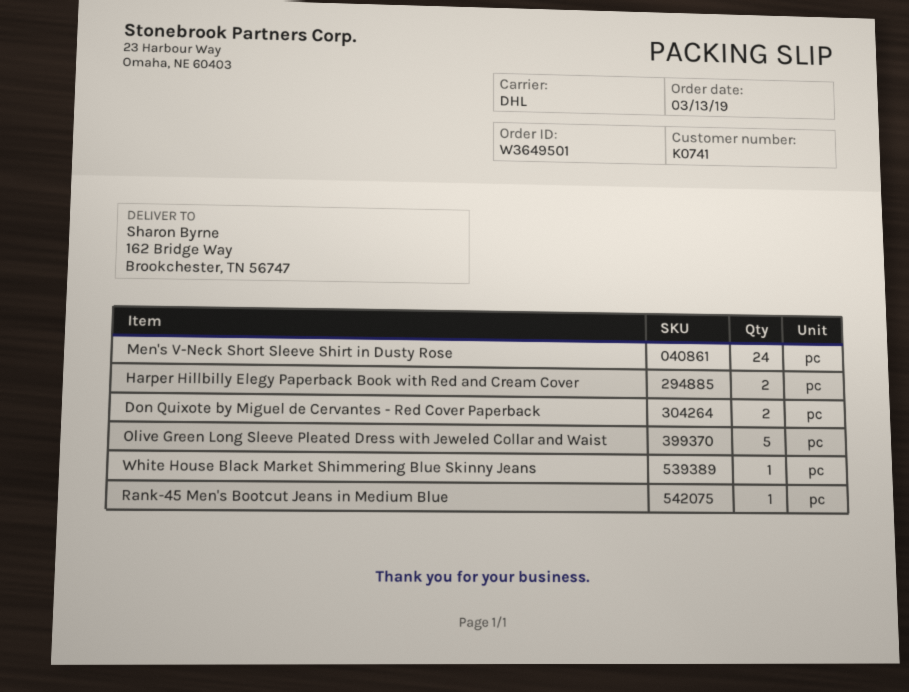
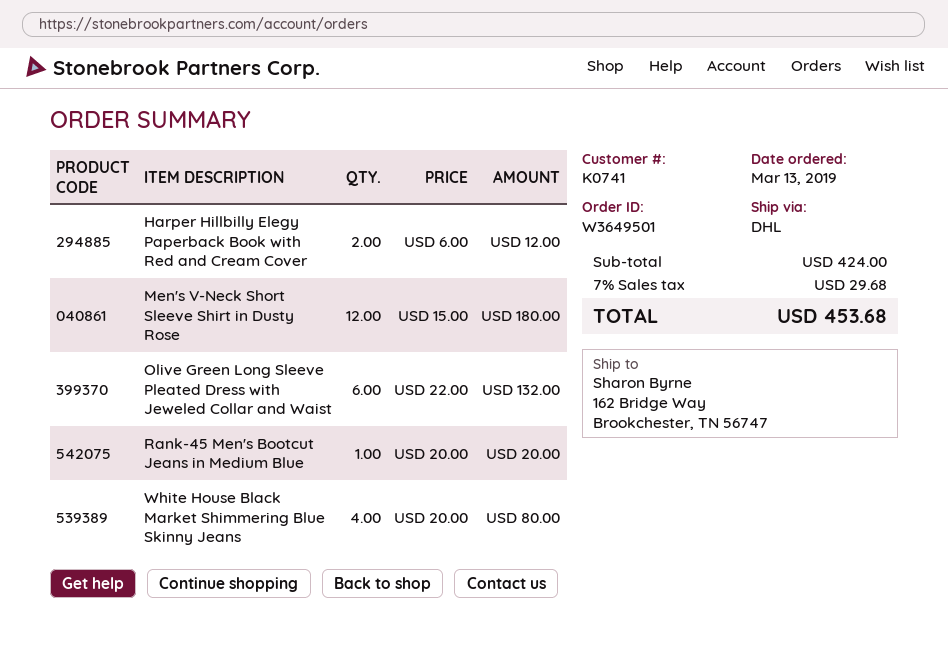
Men's V-Neck Short Sleeve Shirt in Dusty Rose: 24 -> 12
Don Quixote by Miguel de Cervantes - Red Cover Paperback: 2 -> none
Olive Green Long Sleeve Pleated Dress with Jeweled Collar and Waist: 5 -> 6
White House Black Market Shimmering Blue Skinny Jeans: 1 -> 4

